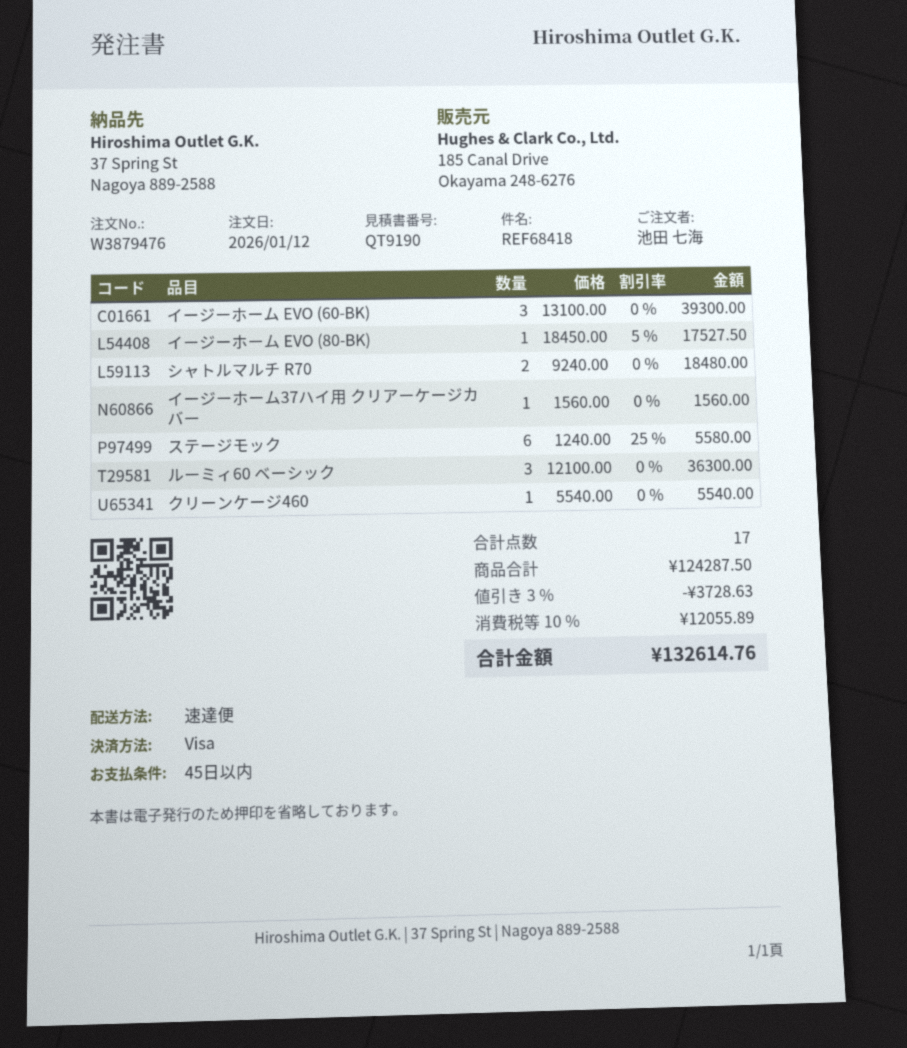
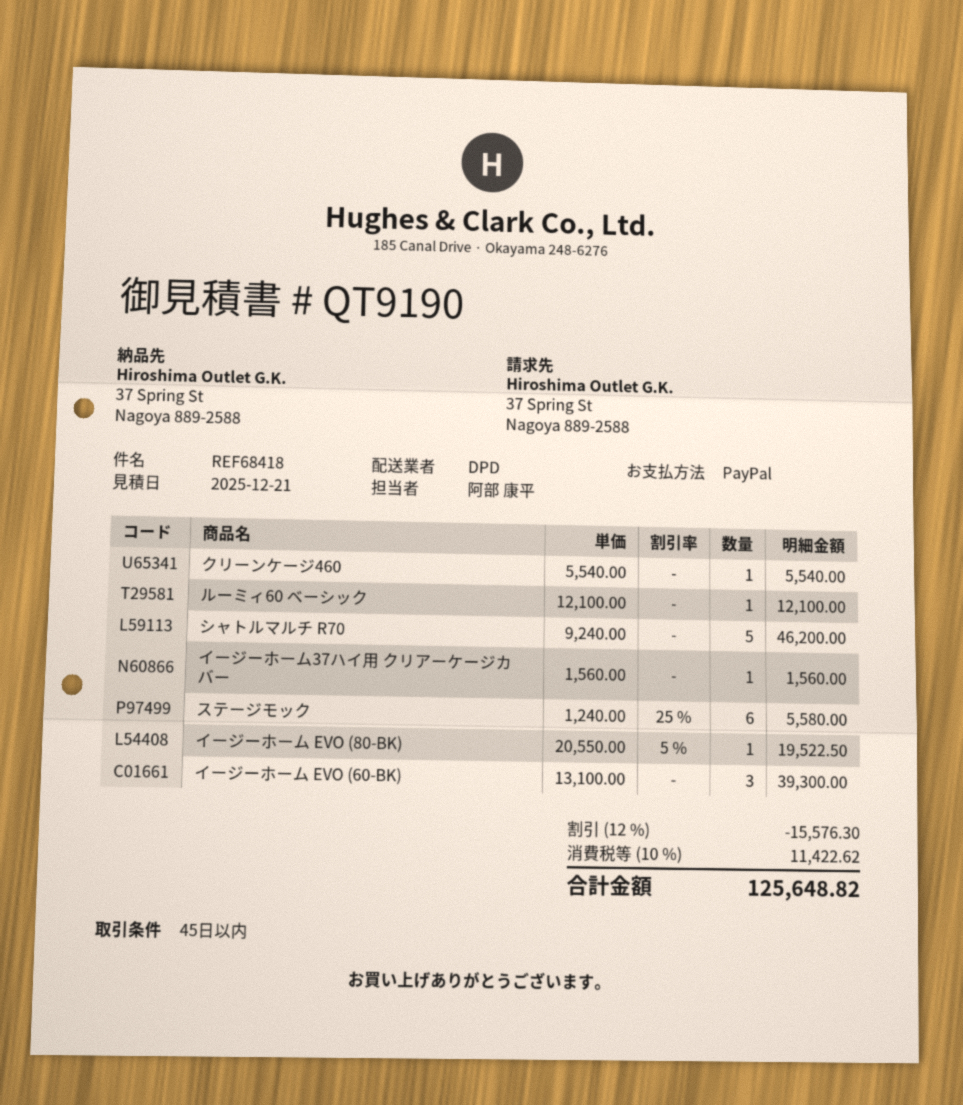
payment method: Visa -> PayPal
shipping method: express -> DPD
イージーホーム EVO (80-BK): 1 x 18450.00 - 5% = 17527.50 -> 1 x 20550.00 - 5% = 19522.50
シャトルマルチ R70: 2 x 9240.00 = 18480.00 -> 5 x 9240.00 = 46200.00
ルーミィ60 ベーシック: 3 x 12100.00 = 36300.00 -> 1 x 12100.00 = 12100.00
discount: 3% = 3728.63 -> 12% = 15576.30
tax: 10% = 12055.89 -> 10% = 11422.62
total: 132614.76 -> 125648.82

